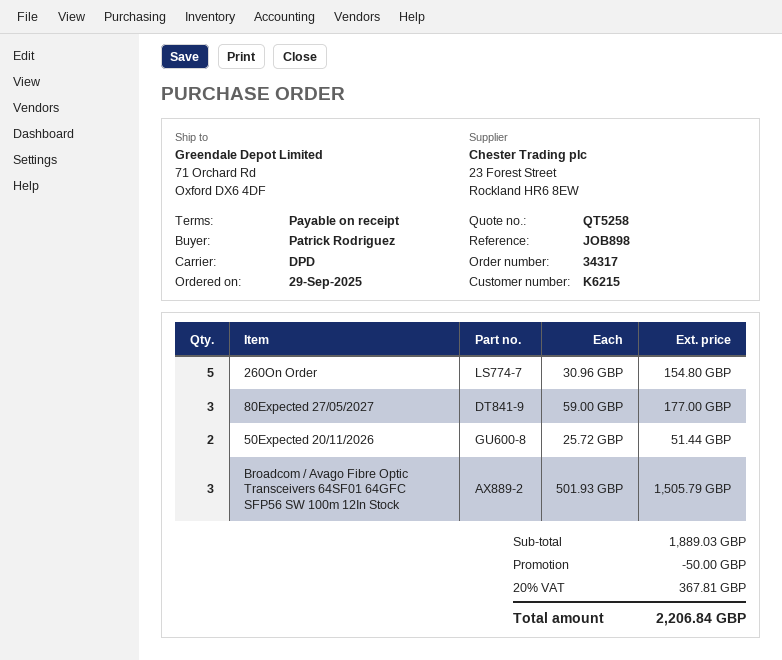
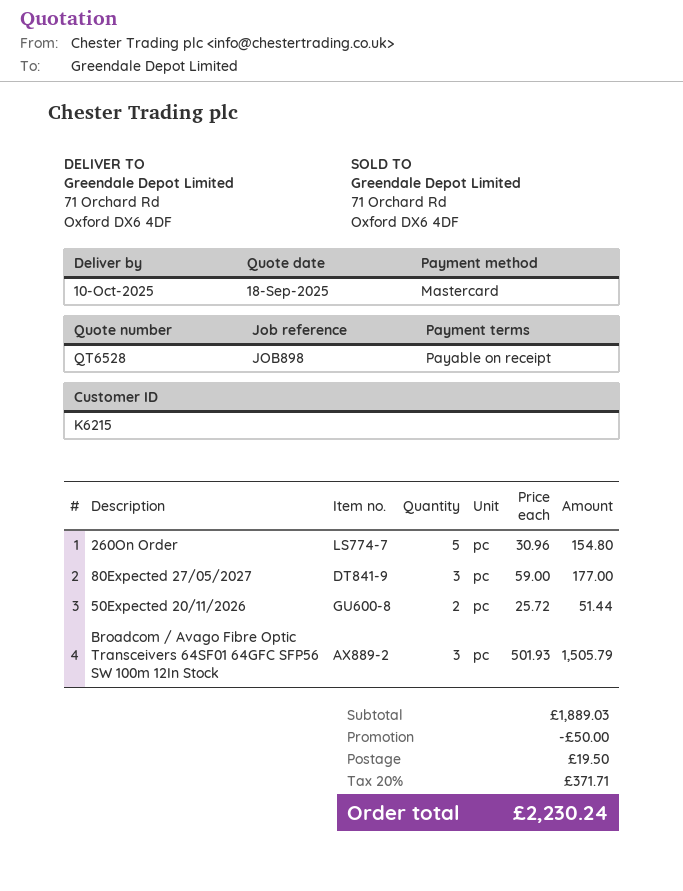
quote number: QT5258 -> QT6528
shipping: none -> 19.50
tax: 20% = 367.81 -> 20% = 371.71
total: 2206.84 -> 2230.24

